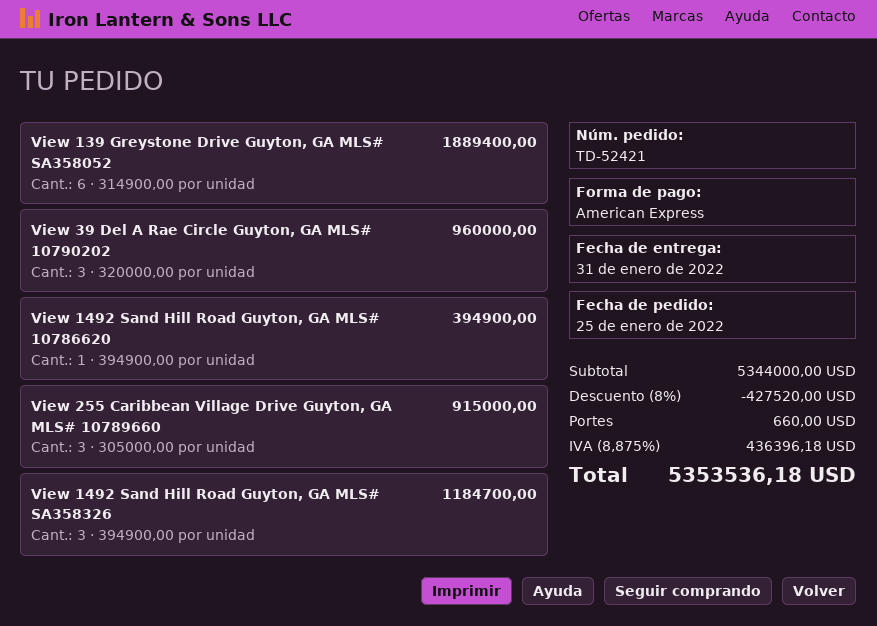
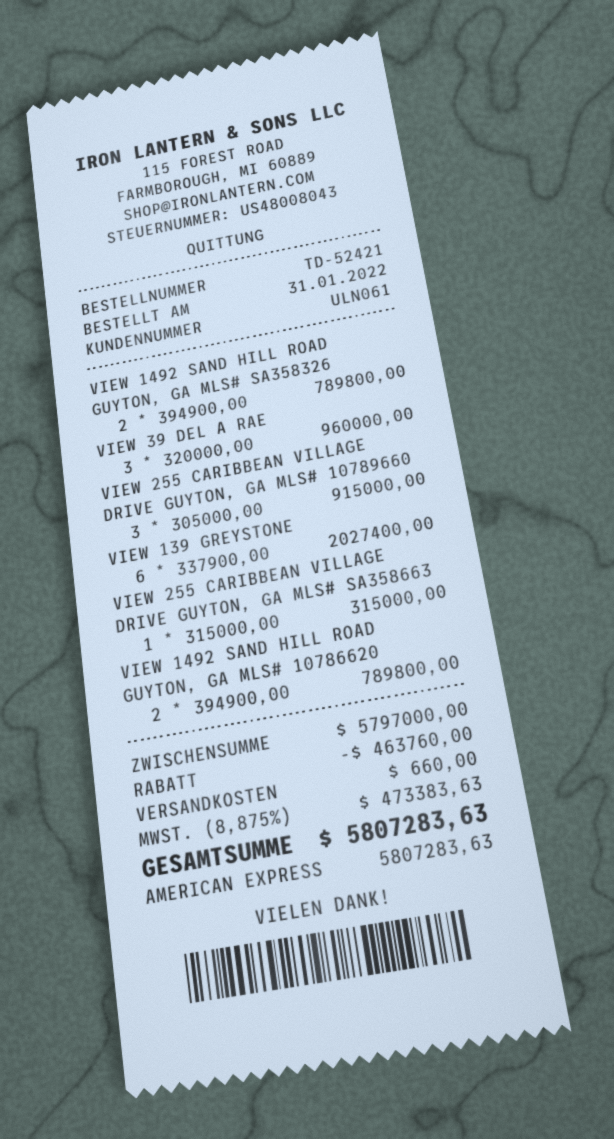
order date: 2022-01-25 -> 2022-01-31
View 139 Greystone Drive Guyton, GA MLS# SA358052: 6 x 314900.00 = 1889400.00 -> 6 x 337900.00 = 2027400.00
View 1492 Sand Hill Road Guyton, GA MLS# 10786620: 1 x 394900.00 = 394900.00 -> 2 x 394900.00 = 789800.00
View 1492 Sand Hill Road Guyton, GA MLS# SA358326: 3 x 394900.00 = 1184700.00 -> 2 x 394900.00 = 789800.00
VIEW 255 CARIBBEAN VILLAGE DRIVE GUYTON, GA MLS# SA358663: none -> 1 x 315000.00 = 315000.00
subtotal: 5344000.00 -> 5797000.00
discount: 427520.00 -> 463760.00
tax: 8.875% = 436396.18 -> 8.875% = 473383.63
total: 5353536.18 -> 5807283.63

